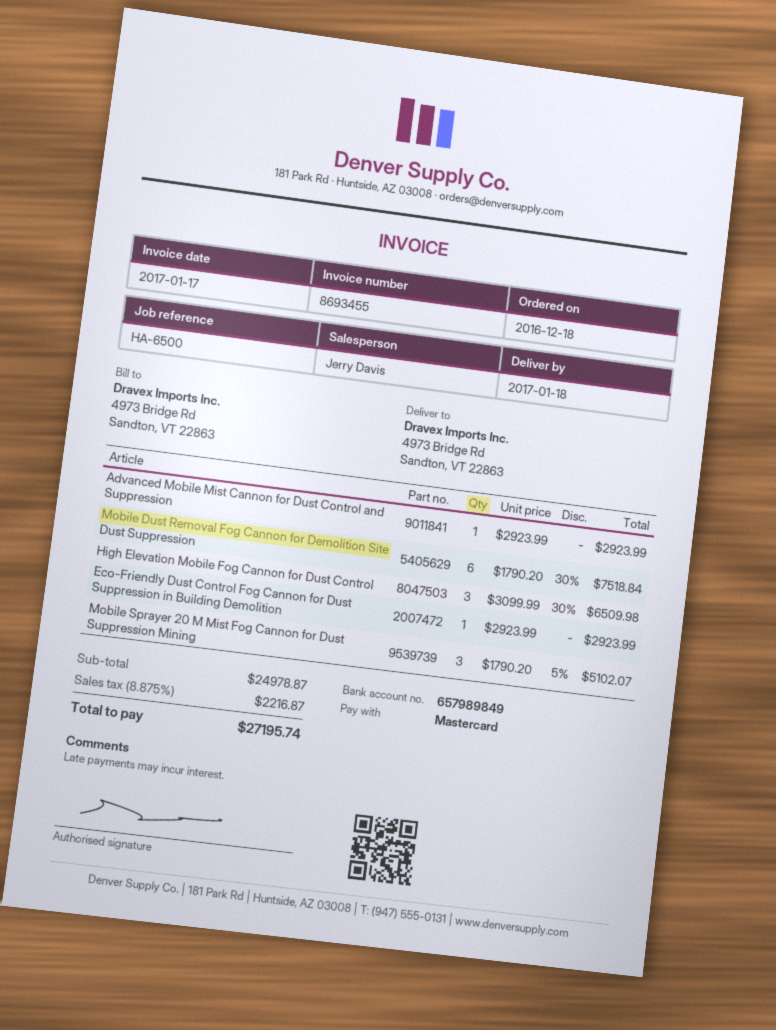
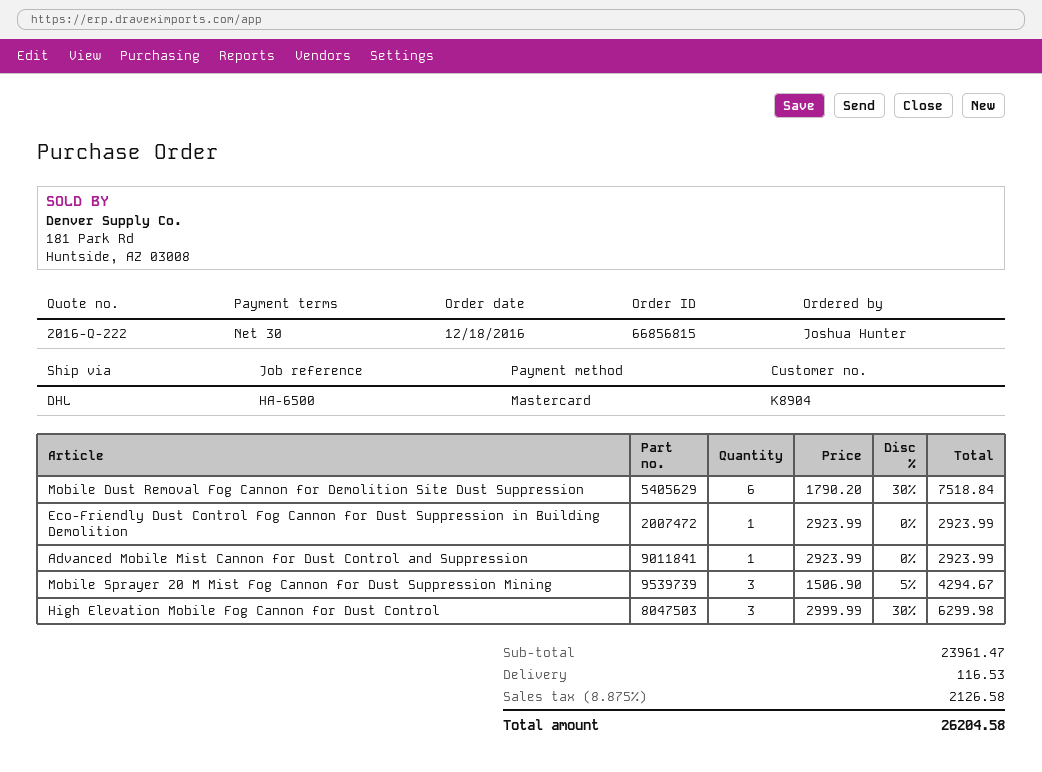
High Elevation Mobile Fog Cannon for Dust Control: 3 x 3099.99 - 30% = 6509.98 -> 3 x 2999.99 - 30% = 6299.98
Mobile Sprayer 20 M Mist Fog Cannon for Dust Suppression Mining: 3 x 1790.20 - 5% = 5102.07 -> 3 x 1506.90 - 5% = 4294.67
subtotal: 24978.87 -> 23961.47
shipping: none -> 116.53
tax: 8.875% = 2216.87 -> 8.875% = 2126.58
total: 27195.74 -> 26204.58

